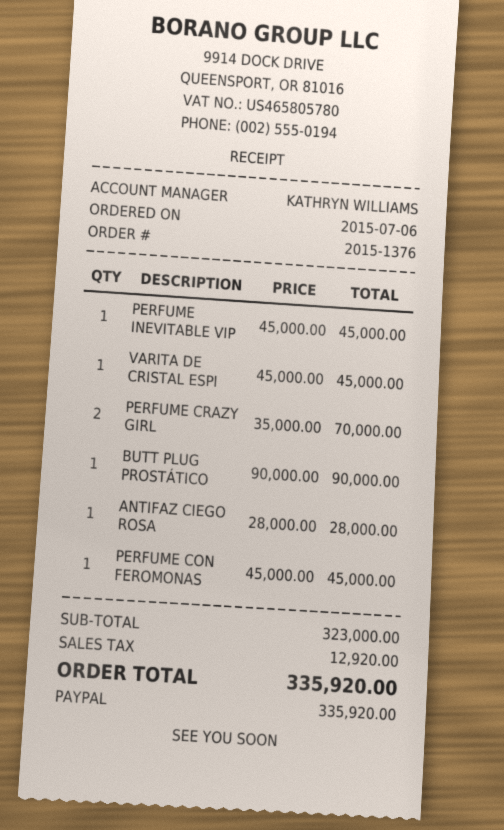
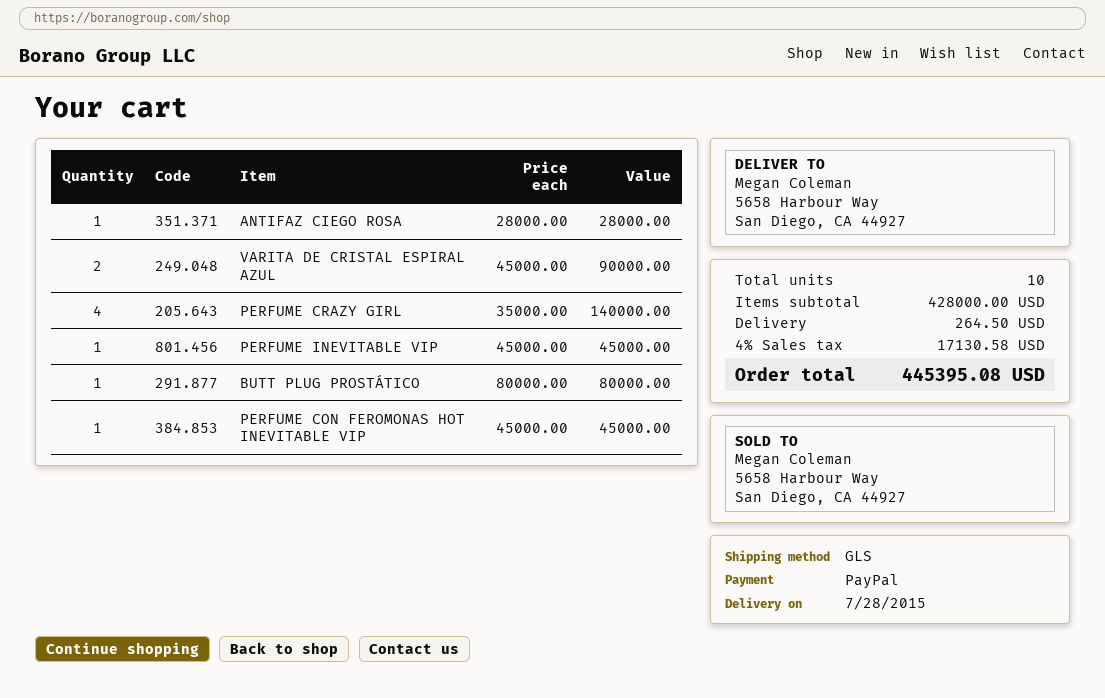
VARITA DE CRISTAL ESPI: 1 x 45000.00 = 45000.00 -> 2 x 45000.00 = 90000.00
PERFUME CRAZY GIRL: 2 x 35000.00 = 70000.00 -> 4 x 35000.00 = 140000.00
BUTT PLUG PROSTÁTICO: 1 x 90000.00 = 90000.00 -> 1 x 80000.00 = 80000.00
subtotal: 323000.00 -> 428000.00
shipping: none -> 264.50
tax: 12920.00 -> 17130.58
total: 335920.00 -> 445395.08

